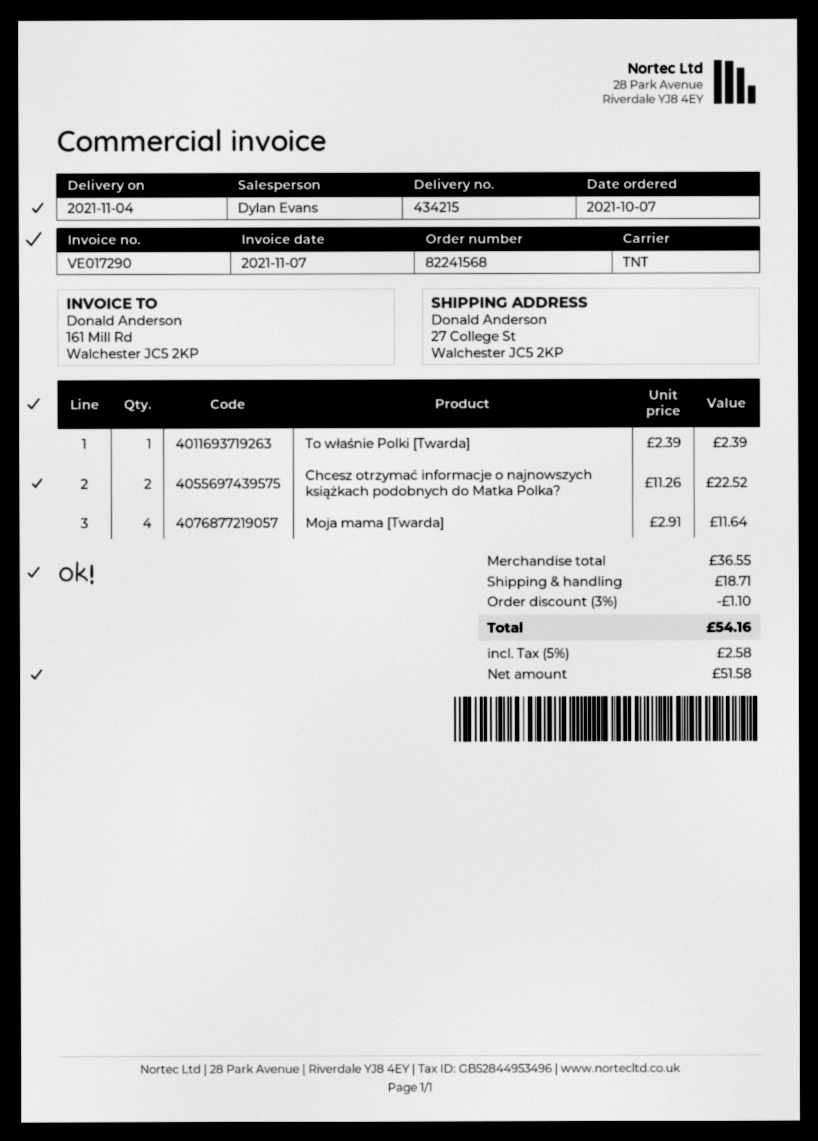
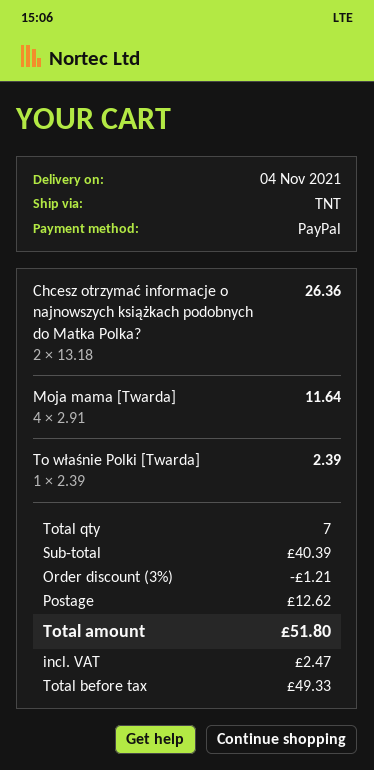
Chcesz otrzymać informacje o najnowszych książkach podobnych do Matka Polka?: 2 x 11.26 = 22.52 -> 2 x 13.18 = 26.36
subtotal: 36.55 -> 40.39
discount: 3% = 1.10 -> 3% = 1.21
shipping: 18.71 -> 12.62
net: 51.58 -> 49.33
tax: 2.58 -> 2.47
total: 54.16 -> 51.80

